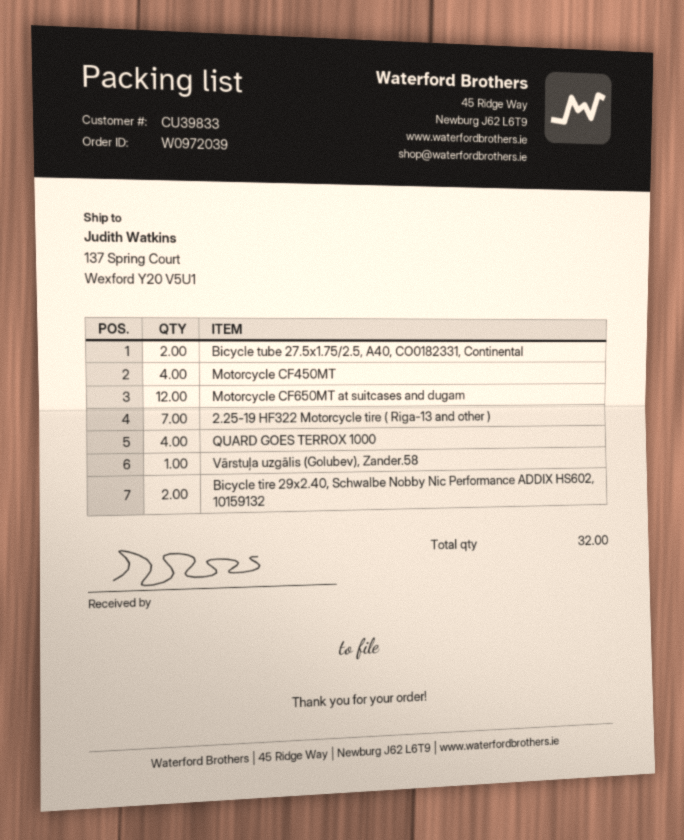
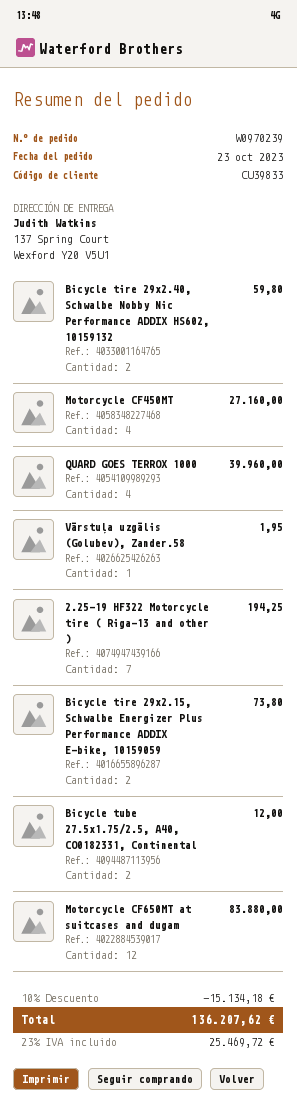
order number: W0972039 -> W0970239
Bicycle tire 29x2.15, Schwalbe Energizer Plus Performance ADDIX E-bike, 10159059: none -> 2

